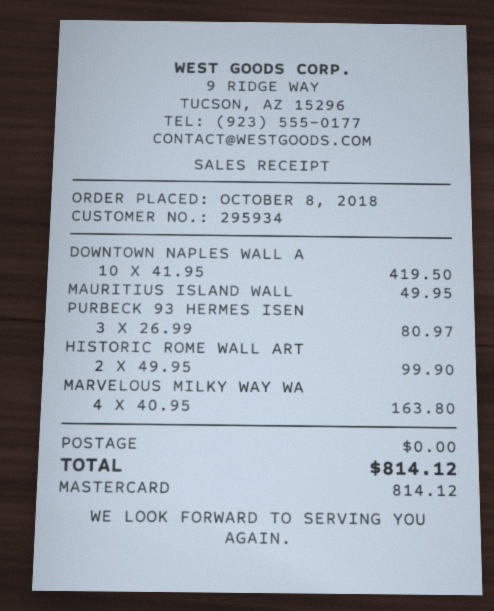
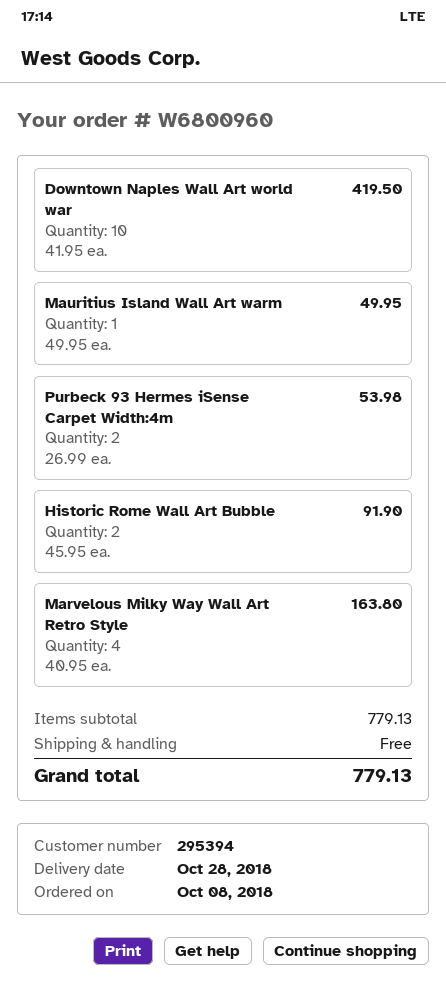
customer number: 295934 -> 295394
PURBECK 93 HERMES ISEN: 3 x 26.99 = 80.97 -> 2 x 26.99 = 53.98
HISTORIC ROME WALL ART: 2 x 49.95 = 99.90 -> 2 x 45.95 = 91.90
total: 814.12 -> 779.13

